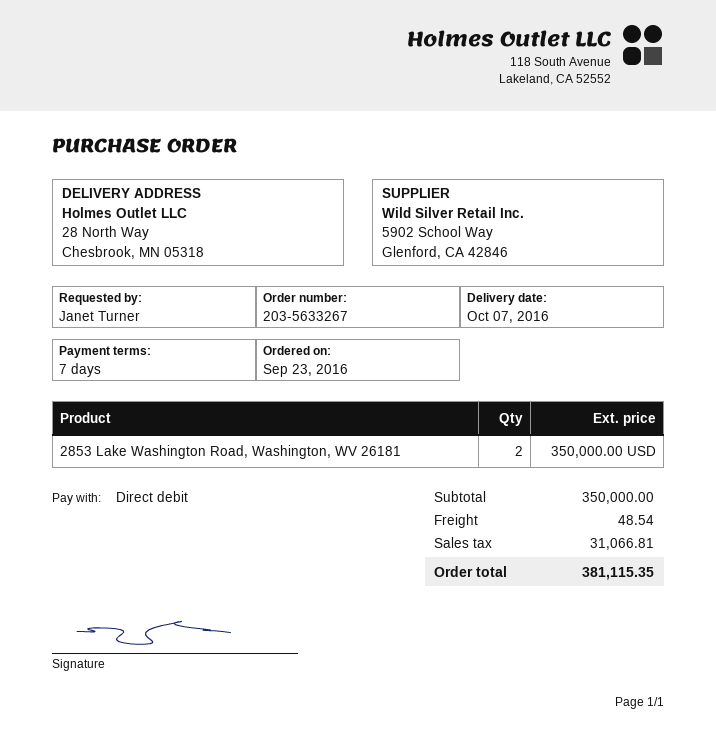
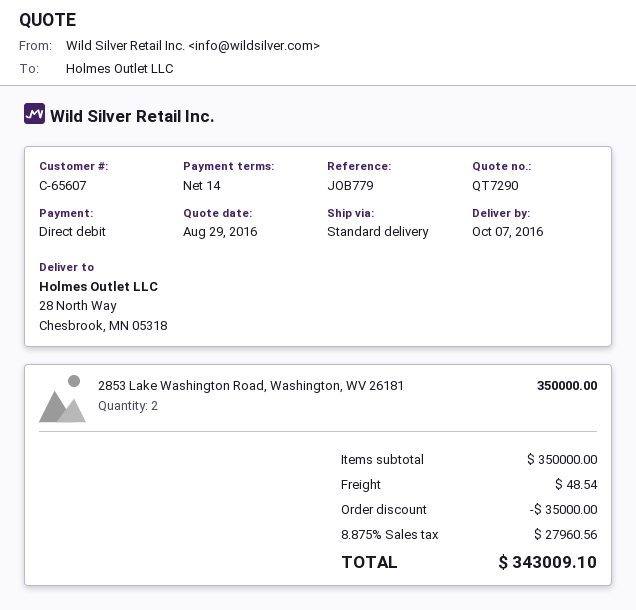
payment terms: 7 days -> 14 days
discount: none -> 35000.00
tax: 31066.81 -> 27960.56
total: 381115.35 -> 343009.10

